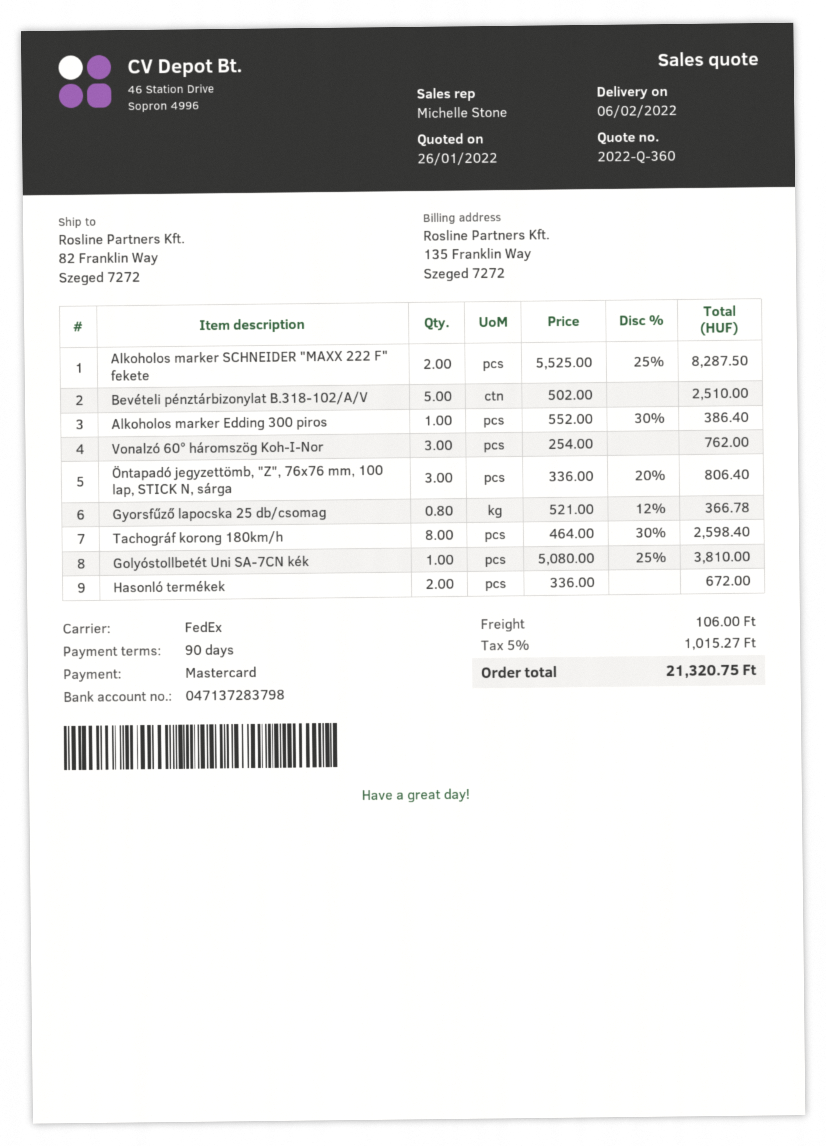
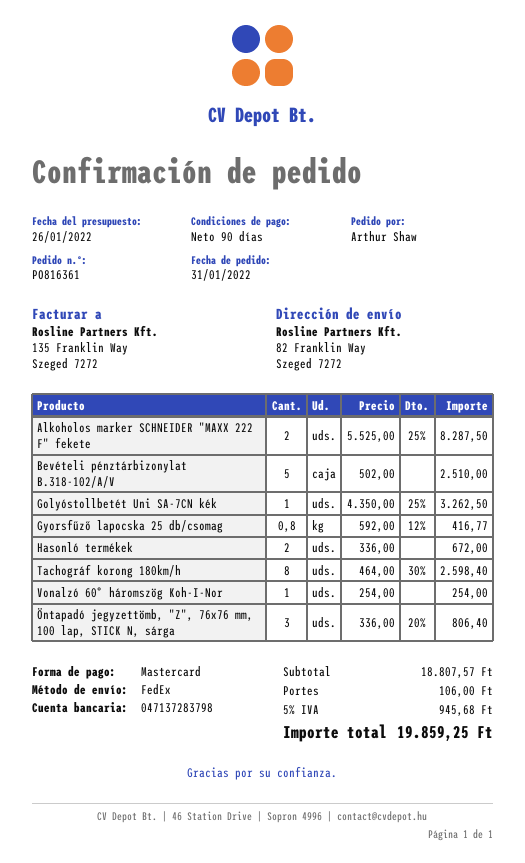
Alkoholos marker Edding 300 piros: 1 x 552.00 - 30% = 386.40 -> none
Vonalzó 60° háromszög Koh-I-Nor: 3 x 254.00 = 762.00 -> 1 x 254.00 = 254.00
Gyorsfűző lapocska 25 db/csomag: 0.8 x 521.00 - 12% = 366.78 -> 0.8 x 592.00 - 12% = 416.77
Golyóstollbetét Uni SA-7CN kék: 1 x 5080.00 - 25% = 3810.00 -> 1 x 4350.00 - 25% = 3262.50
tax: 5% = 1015.27 -> 5% = 945.68
total: 21320.75 -> 19859.25

